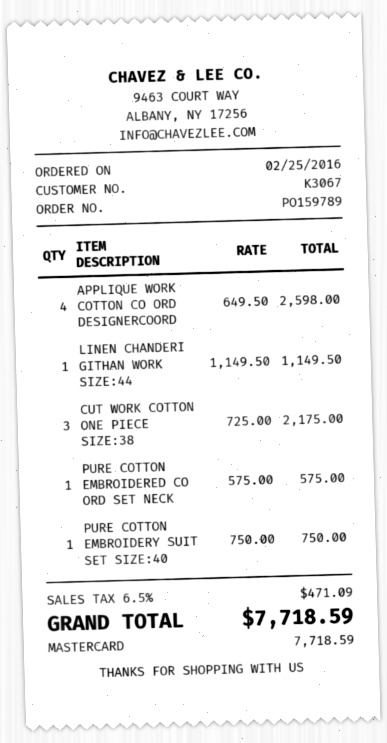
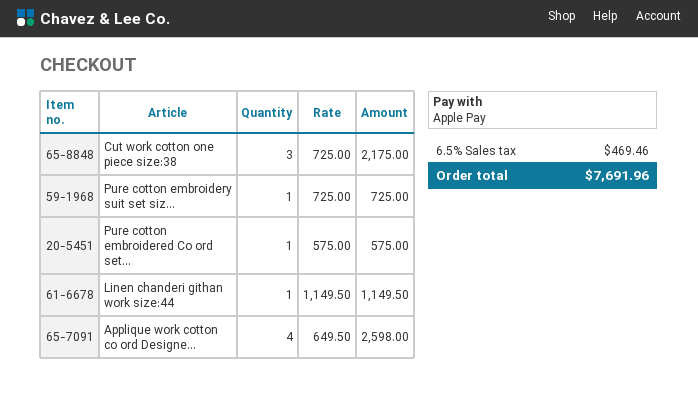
payment method: Mastercard -> Apple Pay
PURE COTTON EMBROIDERY SUIT SET SIZE:40: 1 x 750.00 = 750.00 -> 1 x 725.00 = 725.00
tax: 6.5% = 471.09 -> 6.5% = 469.46
total: 7718.59 -> 7691.96

